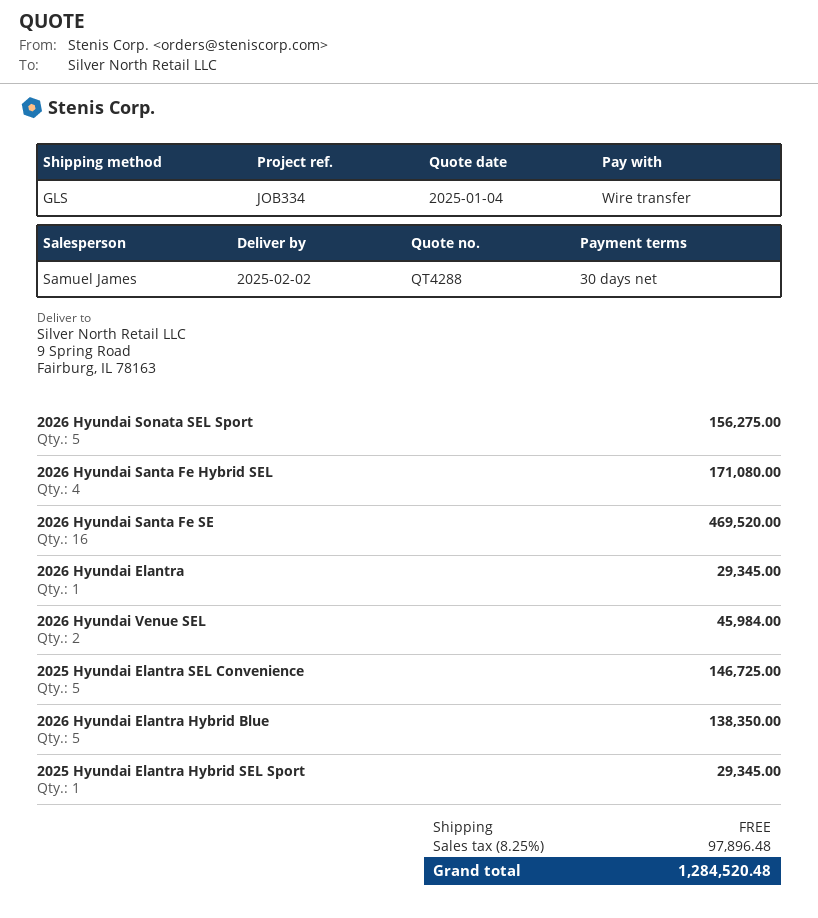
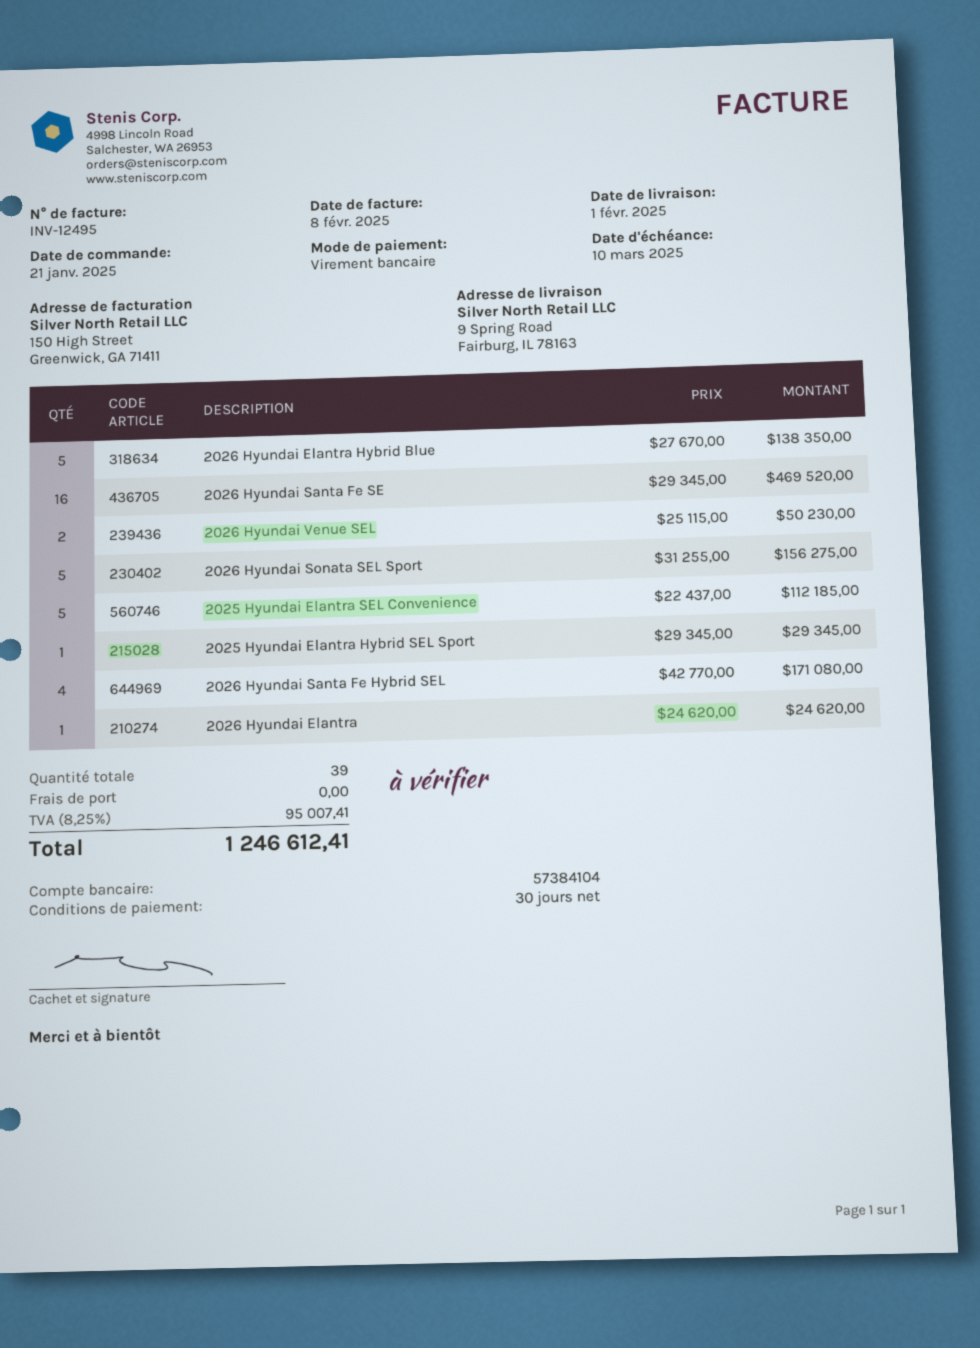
delivery date: 2025-02-02 -> 2025-02-01
2026 Hyundai Elantra: 1 for 29345.00 -> 1 for 24620.00
2026 Hyundai Venue SEL: 2 for 45984.00 -> 2 for 50230.00
2025 Hyundai Elantra SEL Convenience: 5 for 146725.00 -> 5 for 112185.00
tax: 8.25% = 97896.48 -> 8.25% = 95007.41
total: 1284520.48 -> 1246612.41

